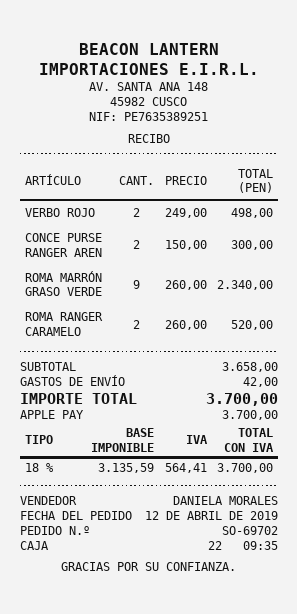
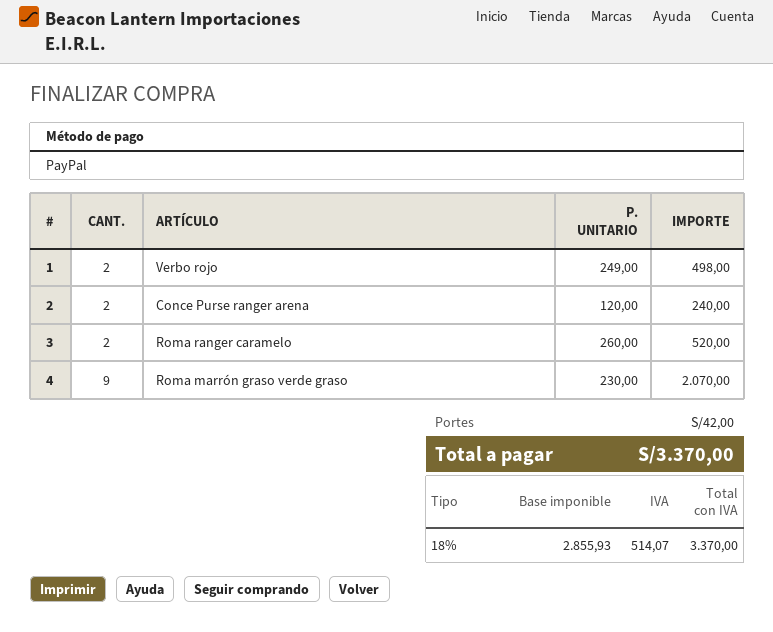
payment method: Apple Pay -> PayPal
CONCE PURSE RANGER AREN: 2 x 150.00 = 300.00 -> 2 x 120.00 = 240.00
ROMA MARRÓN GRASO VERDE: 9 x 260.00 = 2340.00 -> 9 x 230.00 = 2070.00
net: 3135.59 -> 2855.93
tax: 18% = 564.41 -> 18% = 514.07
total: 3700.00 -> 3370.00

